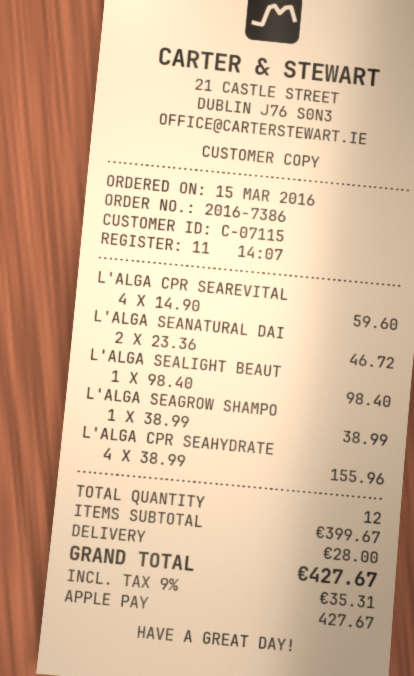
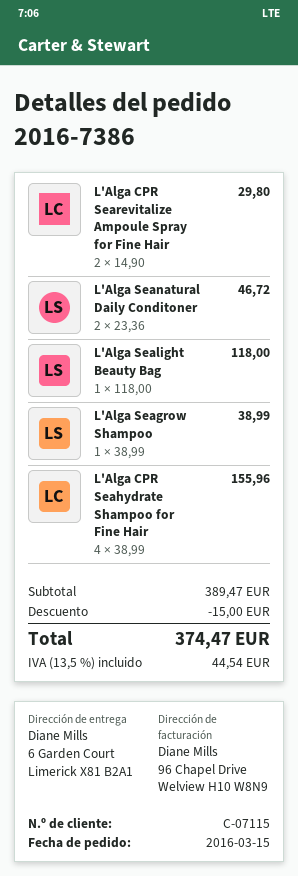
L'ALGA CPR SEAREVITAL: 4 x 14.90 = 59.60 -> 2 x 14.90 = 29.80
L'ALGA SEALIGHT BEAUT: 1 x 98.40 = 98.40 -> 1 x 118.00 = 118.00
subtotal: 399.67 -> 389.47
discount: none -> 15.00
shipping: 28.00 -> none
tax: 9% = 35.31 -> 13.5% = 44.54
total: 427.67 -> 374.47

